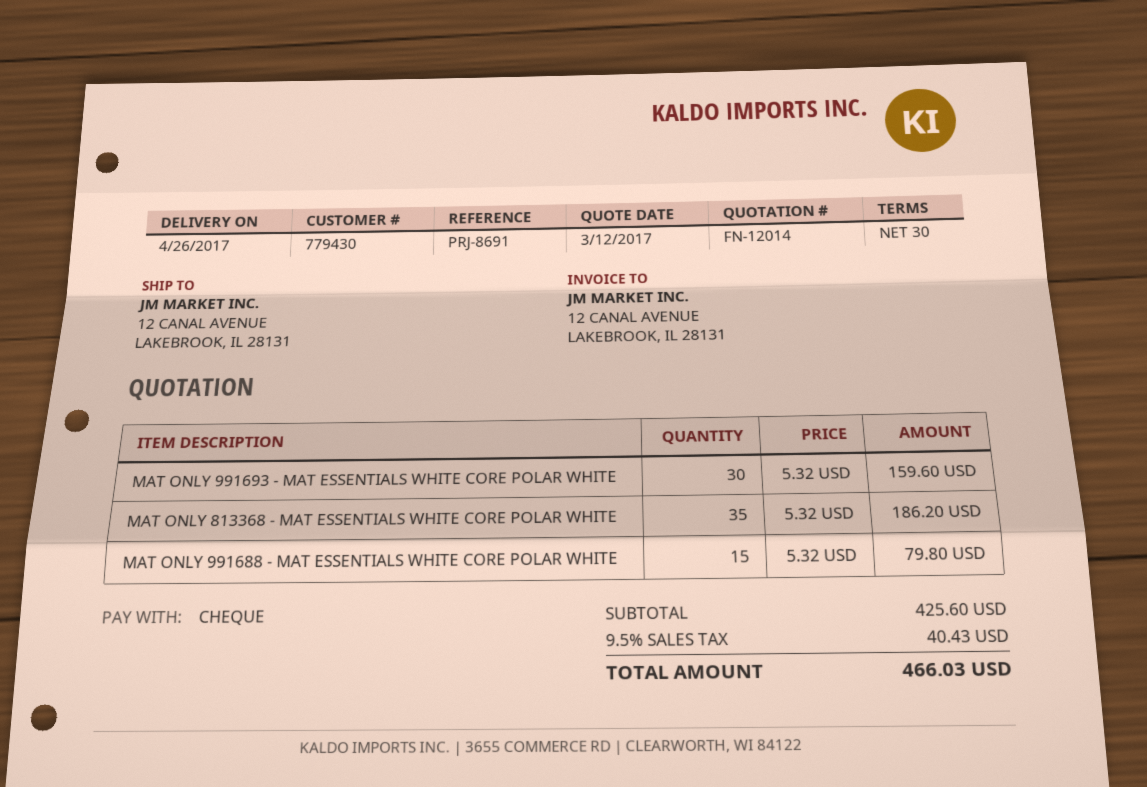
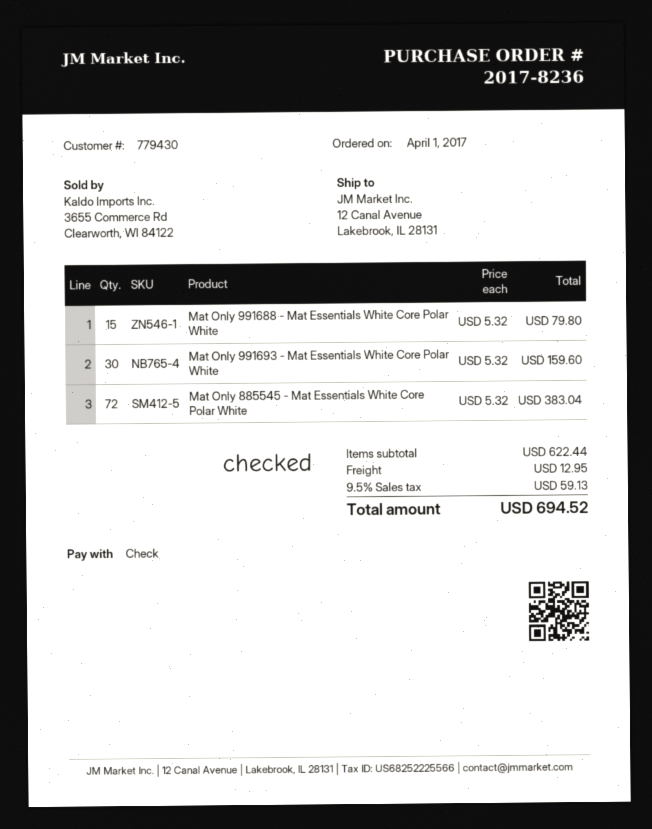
MAT ONLY 813368 - MAT ESSENTIALS WHITE CORE POLAR WHITE: 35 x 5.32 = 186.20 -> none
Mat Only 885545 - Mat Essentials White Core Polar White: none -> 72 x 5.32 = 383.04
subtotal: 425.60 -> 622.44
shipping: none -> 12.95
tax: 9.5% = 40.43 -> 9.5% = 59.13
total: 466.03 -> 694.52

